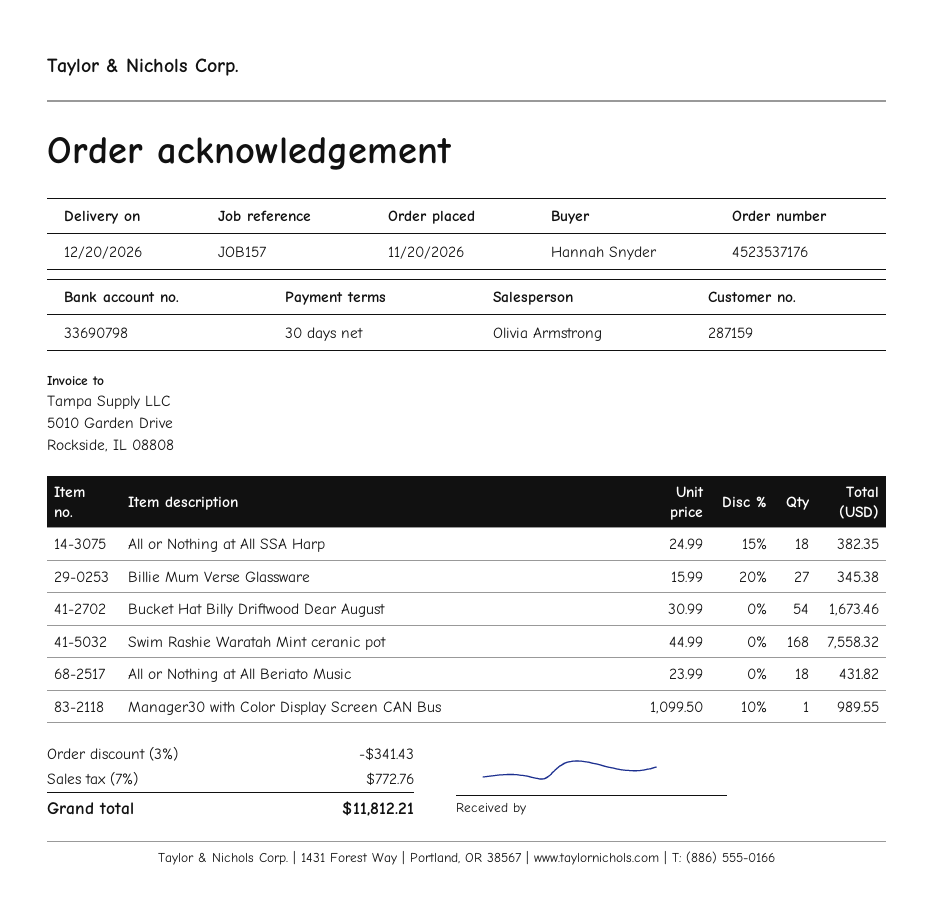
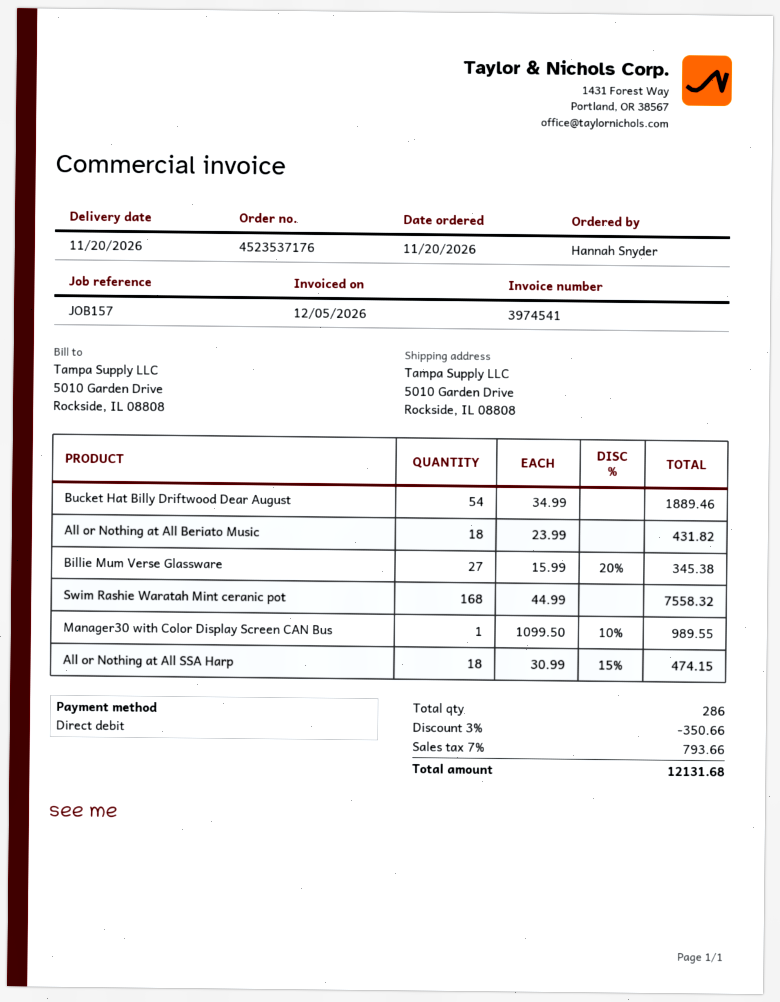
delivery date: 2026-12-20 -> 2026-11-20
All or Nothing at All SSA Harp: 18 x 24.99 - 15% = 382.35 -> 18 x 30.99 - 15% = 474.15
Bucket Hat Billy Driftwood Dear August: 54 x 30.99 = 1673.46 -> 54 x 34.99 = 1889.46
discount: 3% = 341.43 -> 3% = 350.66
tax: 7% = 772.76 -> 7% = 793.66
total: 11812.21 -> 12131.68

